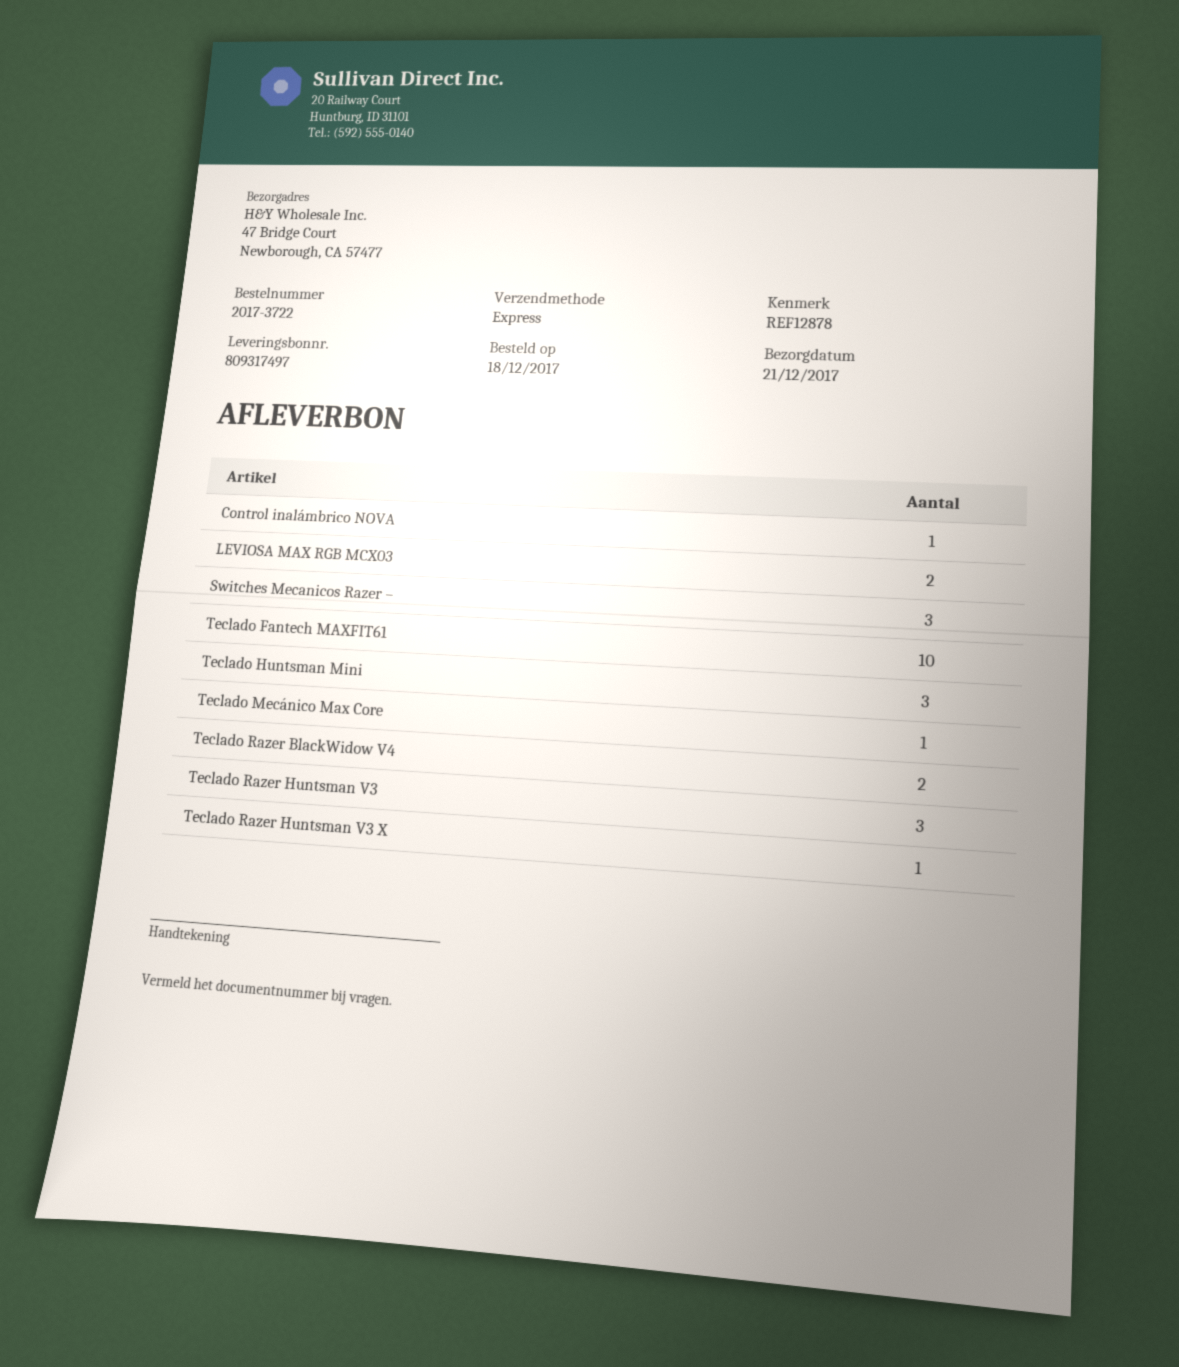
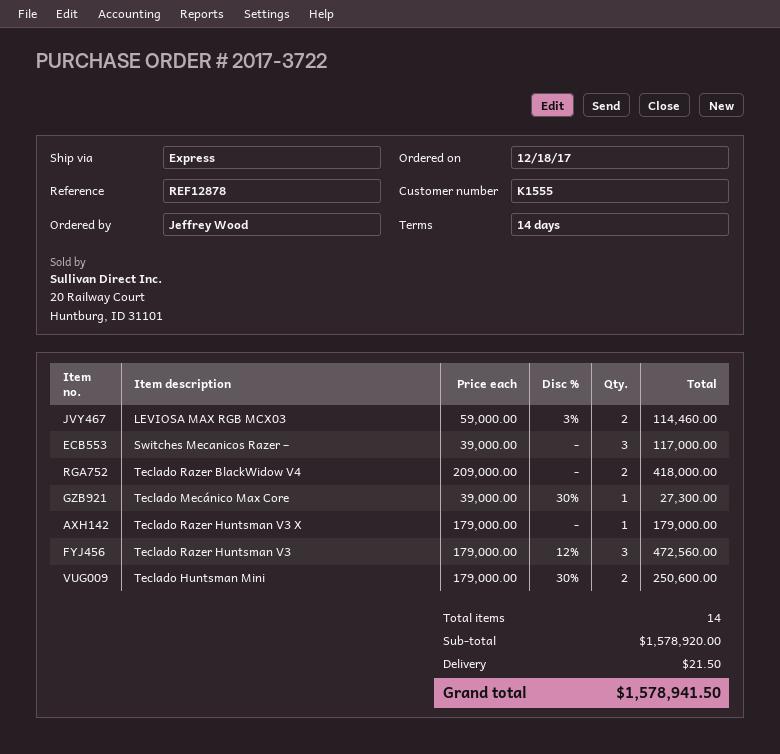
Control inalámbrico NOVA: 1 -> none
Teclado Fantech MAXFIT61: 10 -> none
Teclado Huntsman Mini: 3 -> 2

